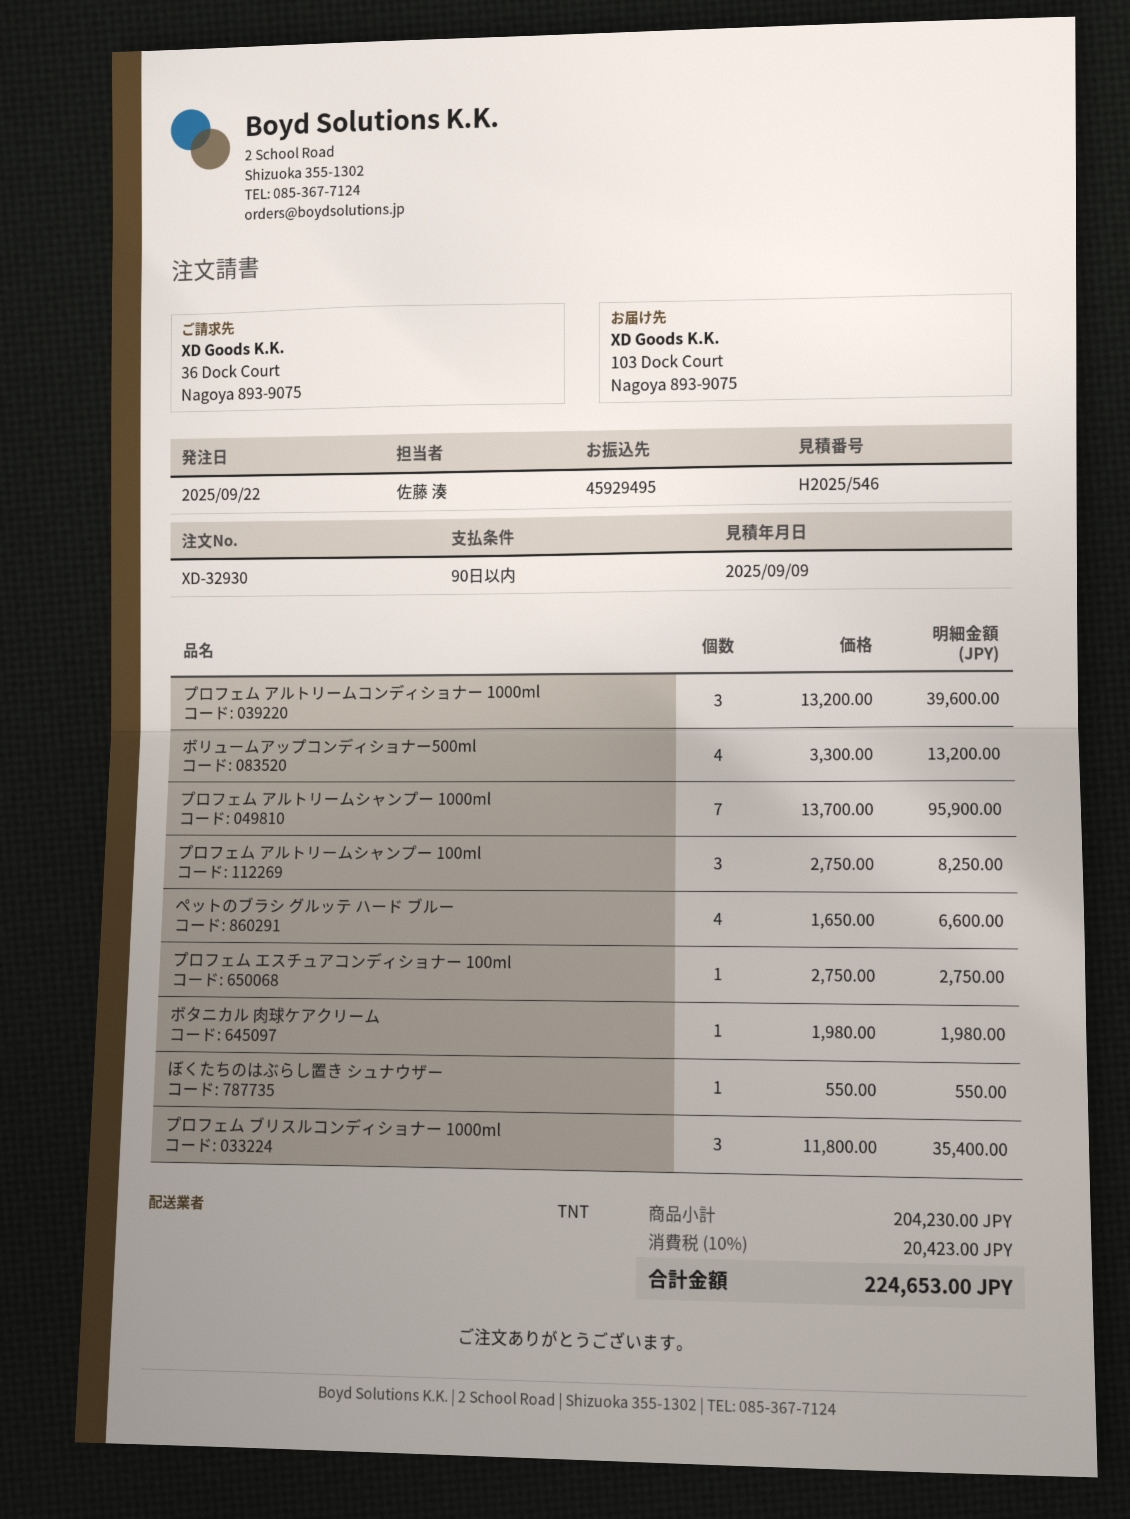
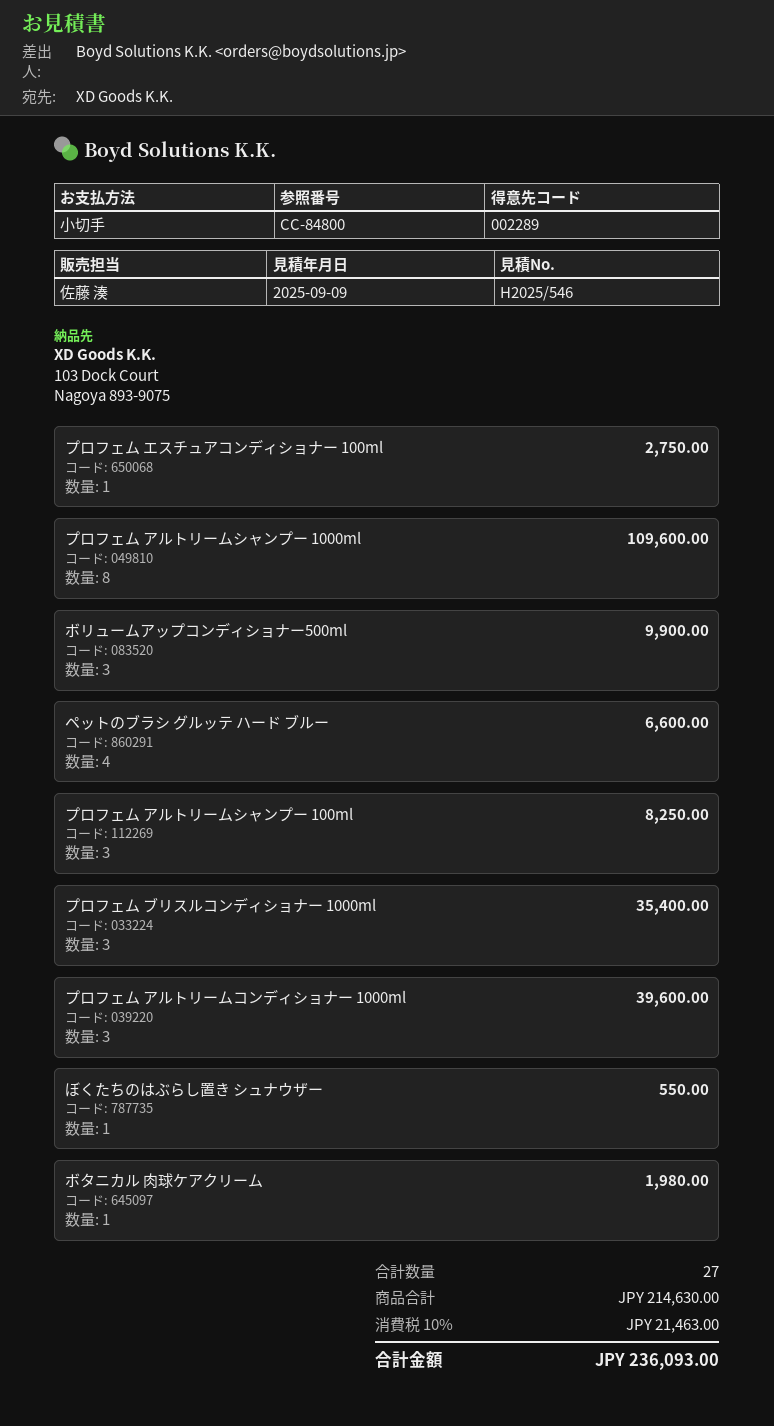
ボリュームアップコンディショナー500ml: 4 for 13200.00 -> 3 for 9900.00
プロフェム アルトリームシャンプー 1000ml: 7 for 95900.00 -> 8 for 109600.00
subtotal: 204230.00 -> 214630.00
tax: 10% = 20423.00 -> 10% = 21463.00
total: 224653.00 -> 236093.00

